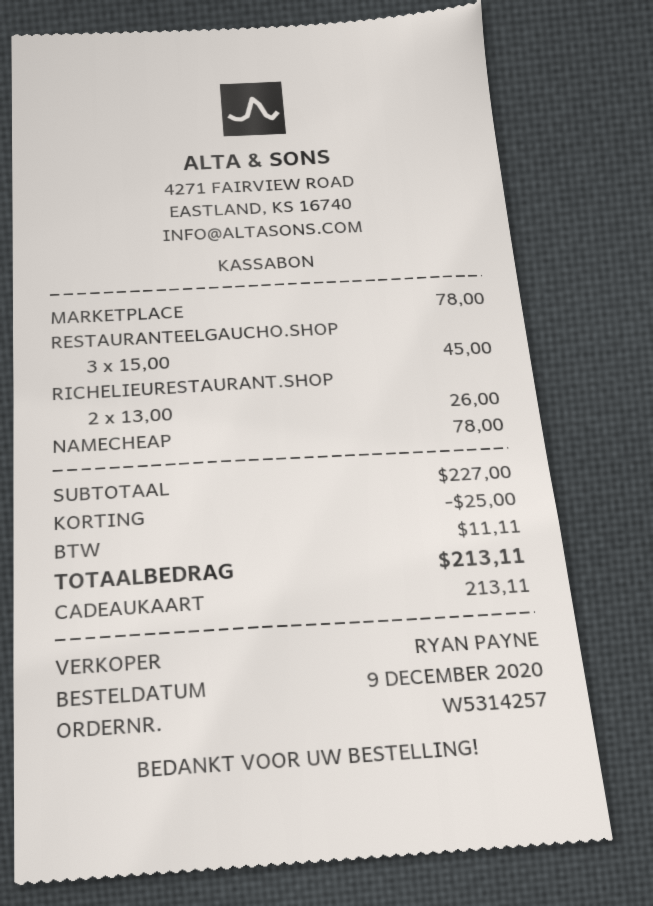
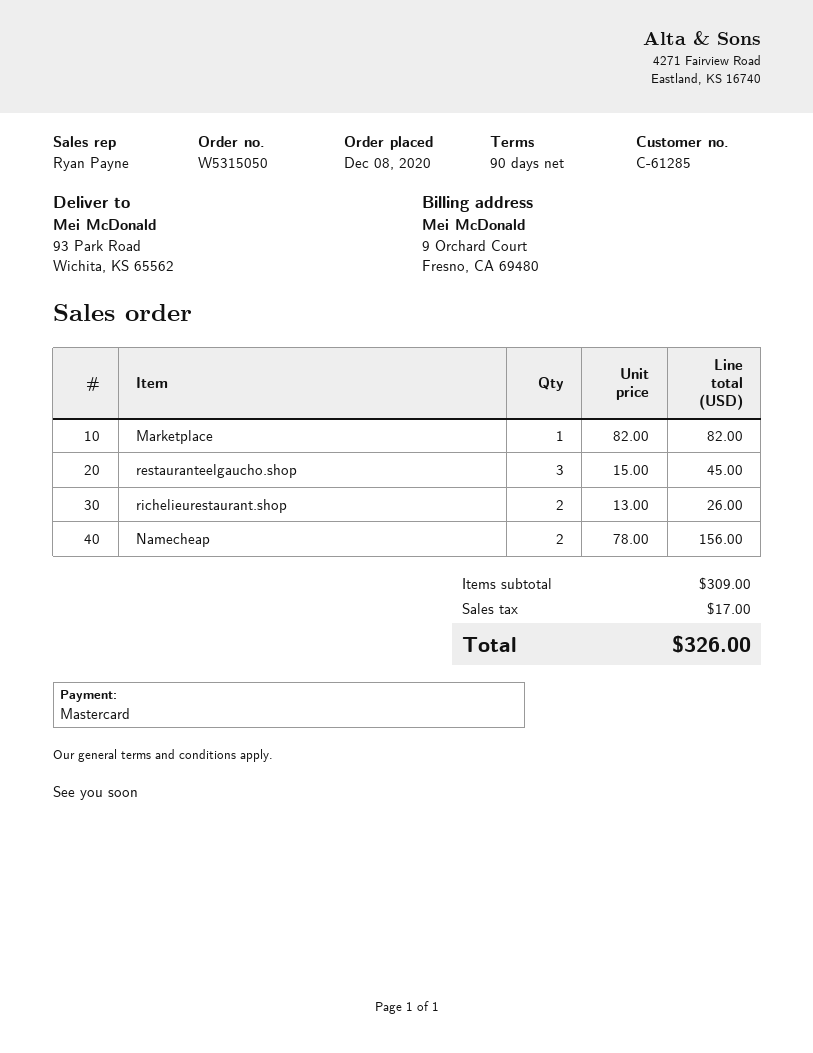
order number: W5314257 -> W5315050
order date: 2020-12-09 -> 2020-12-08
payment method: gift card -> Mastercard
MARKETPLACE: 1 x 78.00 = 78.00 -> 1 x 82.00 = 82.00
NAMECHEAP: 1 x 78.00 = 78.00 -> 2 x 78.00 = 156.00
subtotal: 227.00 -> 309.00
discount: 25.00 -> none
tax: 11.11 -> 17.00
total: 213.11 -> 326.00

